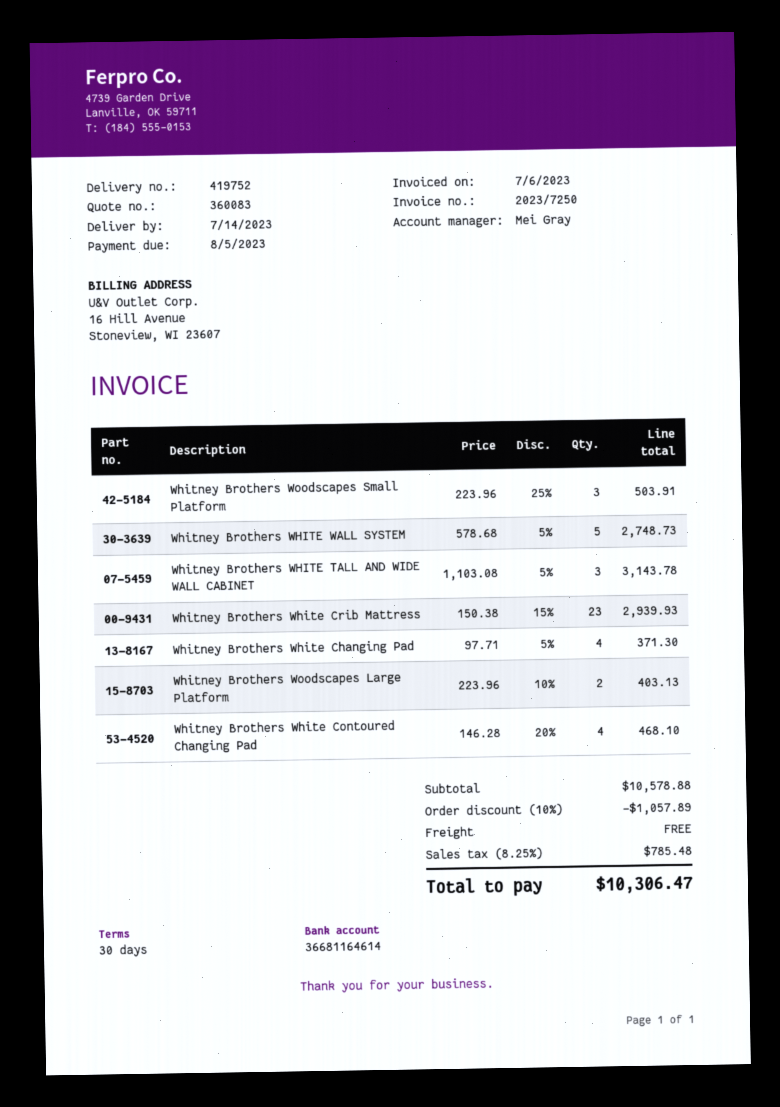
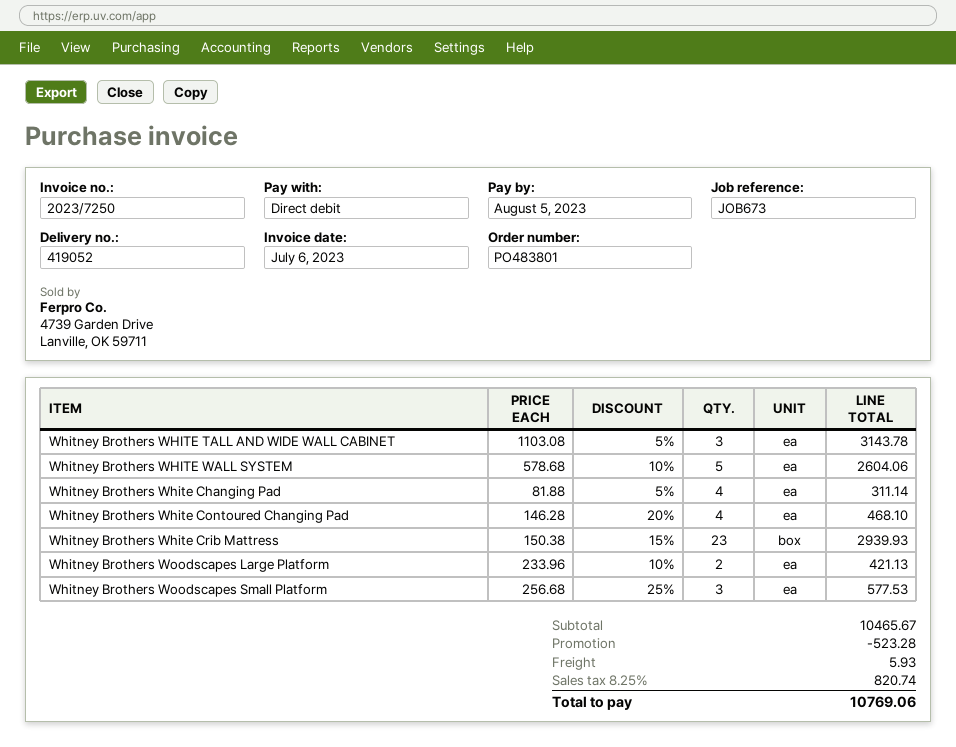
delivery note number: 419752 -> 419052
Whitney Brothers Woodscapes Small Platform: 3 x 223.96 - 25% = 503.91 -> 3 x 256.68 - 25% = 577.53
Whitney Brothers WHITE WALL SYSTEM: 5 x 578.68 - 5% = 2748.73 -> 5 x 578.68 - 10% = 2604.06
Whitney Brothers White Changing Pad: 4 x 97.71 - 5% = 371.30 -> 4 x 81.88 - 5% = 311.14
Whitney Brothers Woodscapes Large Platform: 2 x 223.96 - 10% = 403.13 -> 2 x 233.96 - 10% = 421.13
subtotal: 10578.88 -> 10465.67
discount: 1057.89 -> 523.28
shipping: 0.00 -> 5.93
tax: 8.25% = 785.48 -> 8.25% = 820.74
total: 10306.47 -> 10769.06

